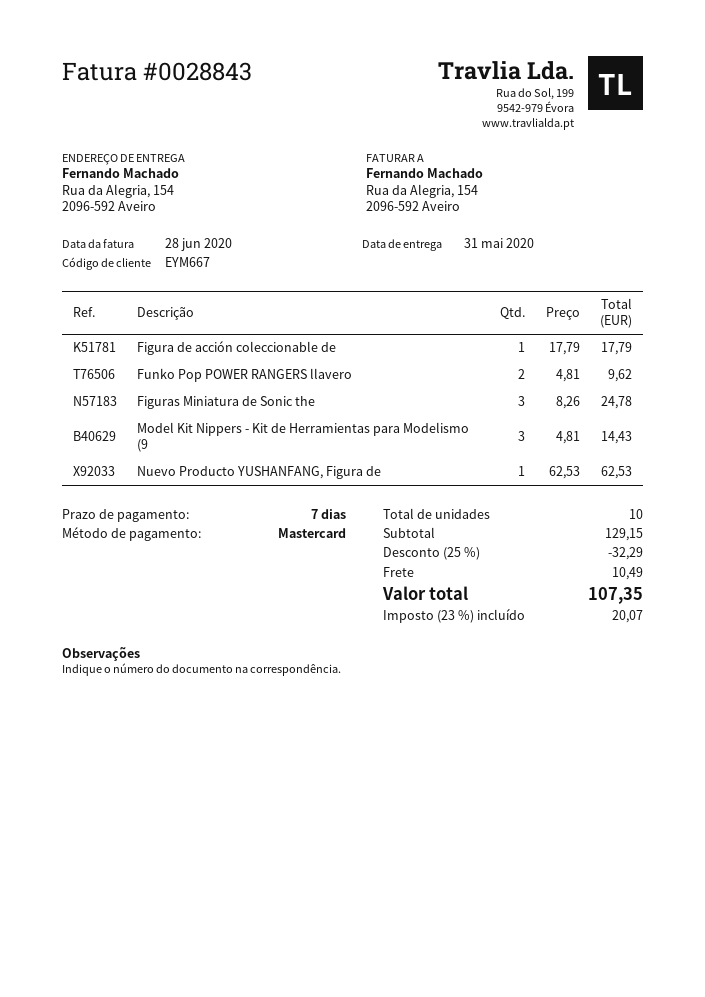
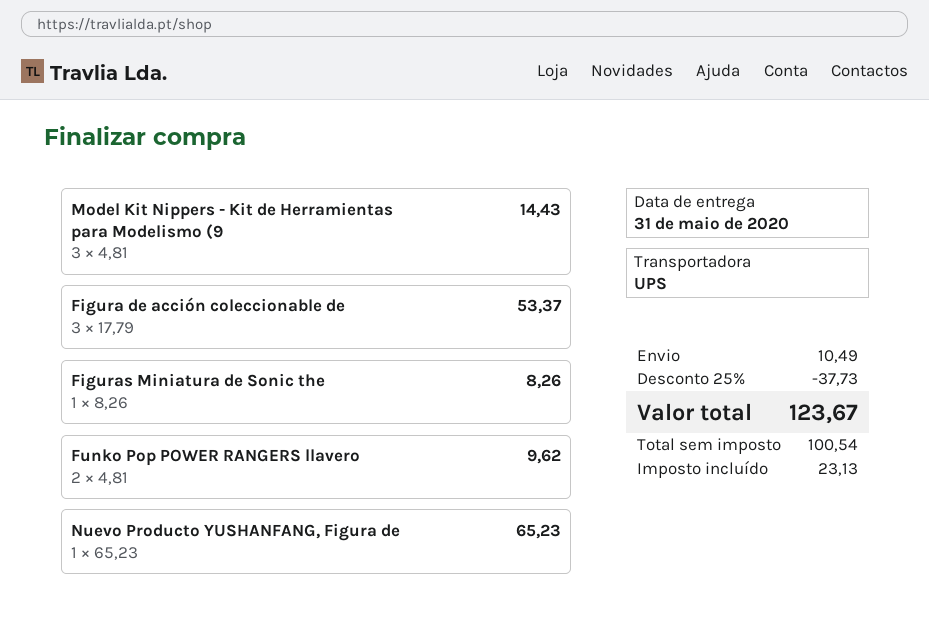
Figura de acción coleccionable de: 1 x 17.79 = 17.79 -> 3 x 17.79 = 53.37
Figuras Miniatura de Sonic the: 3 x 8.26 = 24.78 -> 1 x 8.26 = 8.26
Nuevo Producto YUSHANFANG, Figura de: 1 x 62.53 = 62.53 -> 1 x 65.23 = 65.23
discount: 25% = 32.29 -> 25% = 37.73
tax: 20.07 -> 23.13
total: 107.35 -> 123.67

